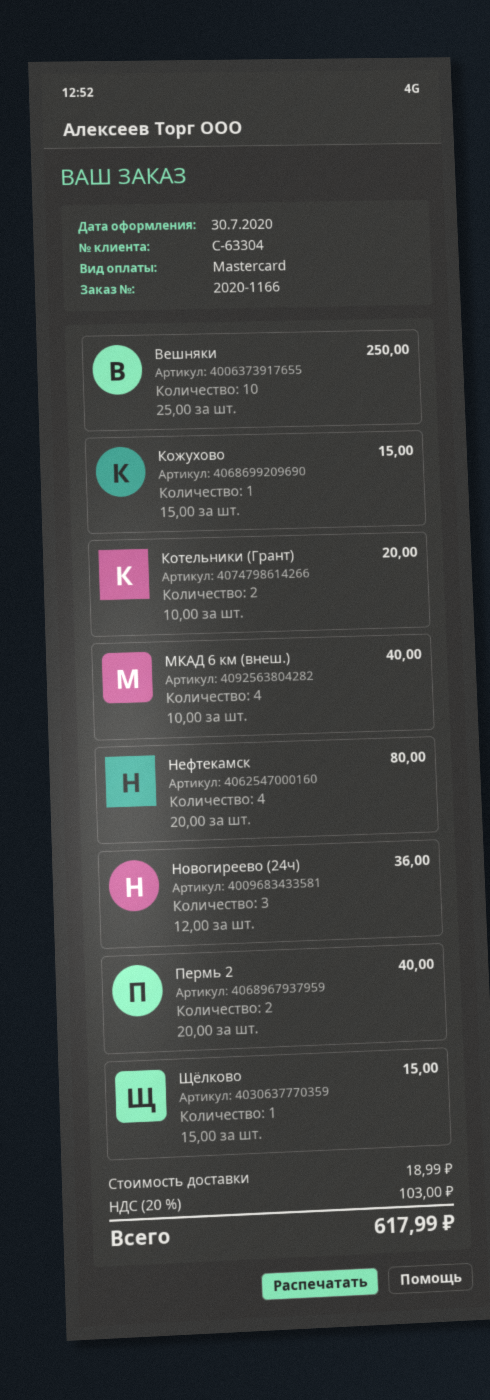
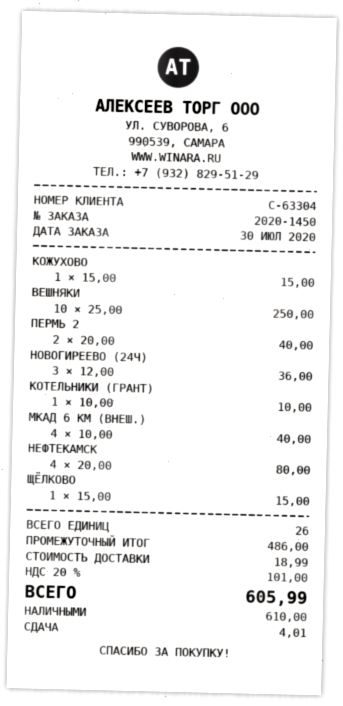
order number: 2020-1166 -> 2020-1450
payment method: Mastercard -> cash
Котельники (Грант): 2 x 10.00 = 20.00 -> 1 x 10.00 = 10.00
tax: 20% = 103.00 -> 20% = 101.00
total: 617.99 -> 605.99

